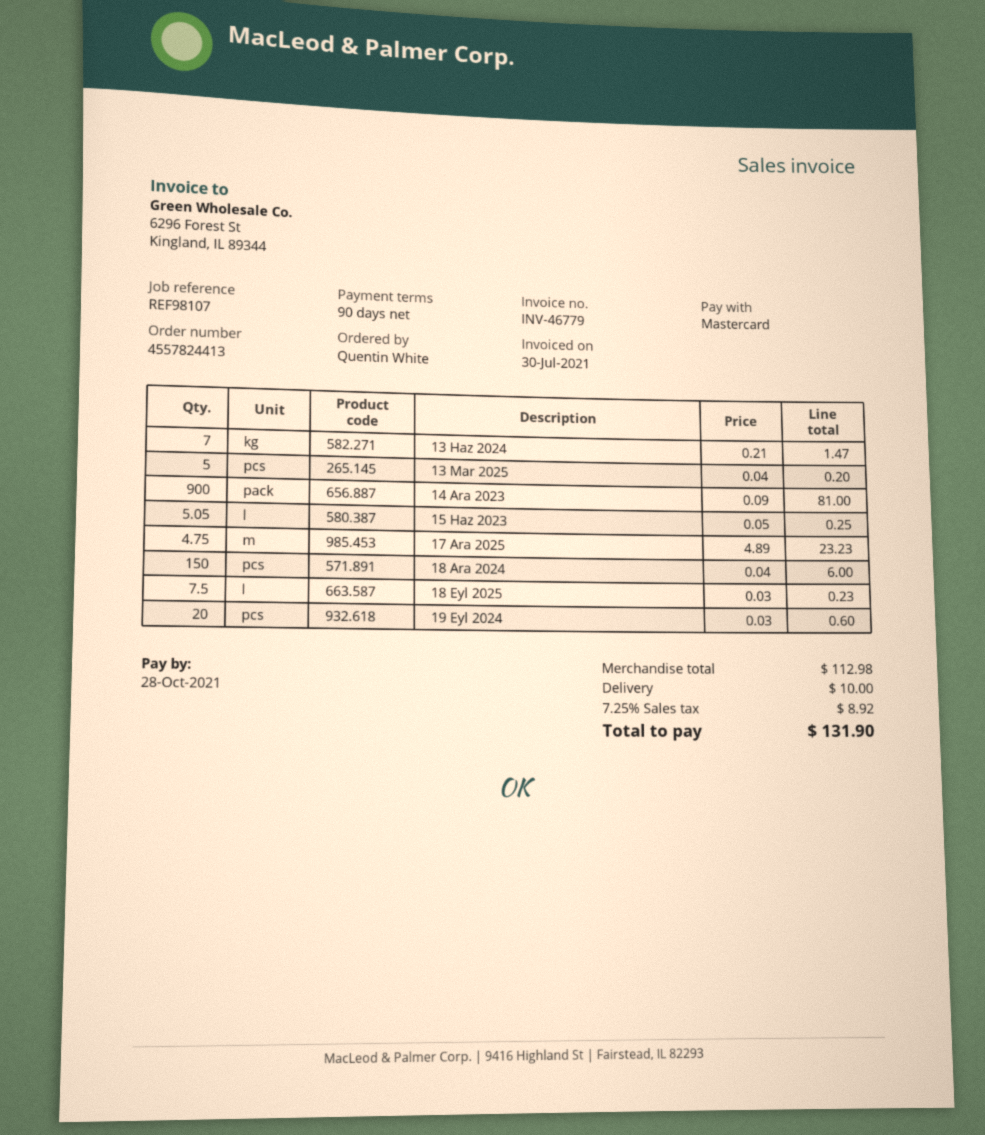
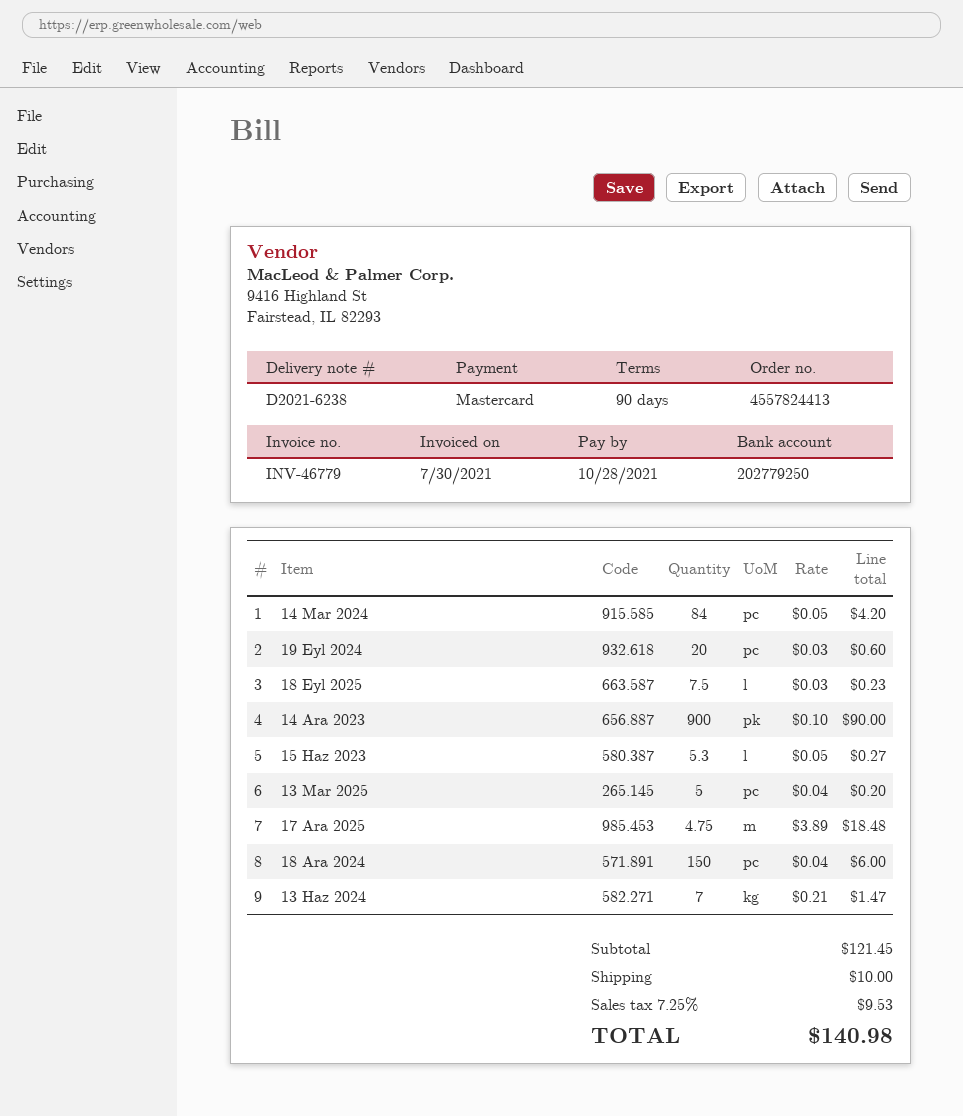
14 Ara 2023: 900 x 0.09 = 81.00 -> 900 x 0.10 = 90.00
15 Haz 2023: 5.05 x 0.05 = 0.25 -> 5.3 x 0.05 = 0.27
17 Ara 2025: 4.75 x 4.89 = 23.23 -> 4.75 x 3.89 = 18.48
14 Mar 2024: none -> 84 x 0.05 = 4.20
subtotal: 112.98 -> 121.45
tax: 7.25% = 8.92 -> 7.25% = 9.53
total: 131.90 -> 140.98

